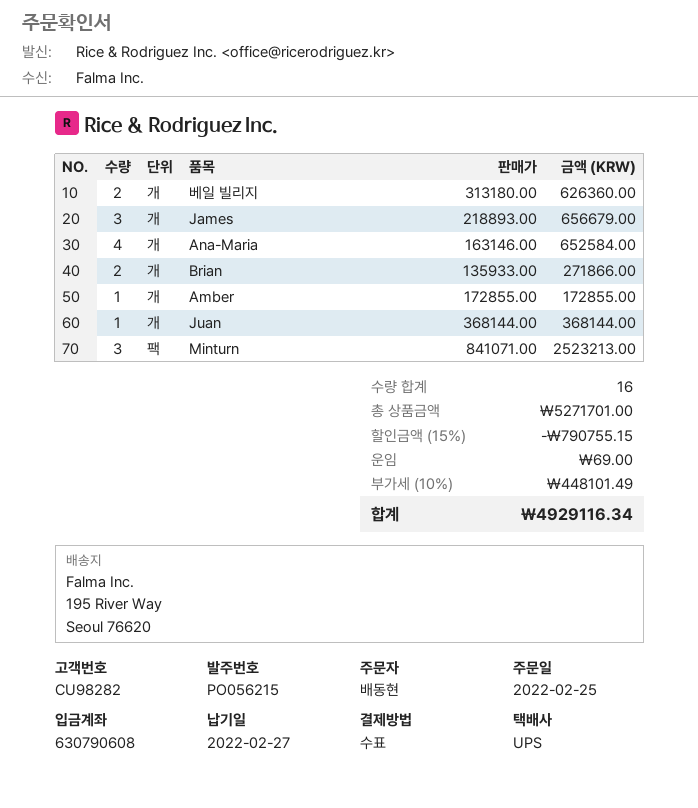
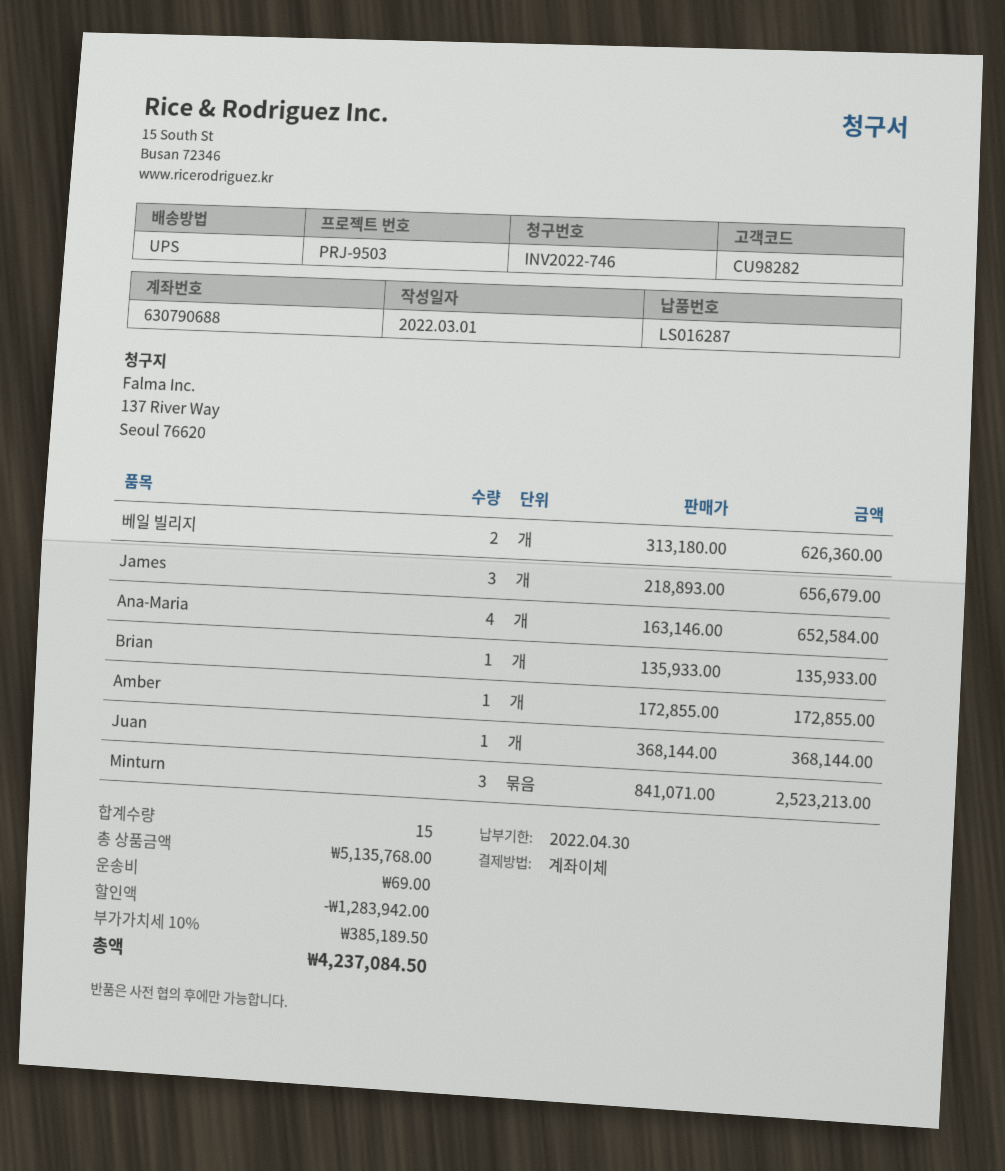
payment method: cheque -> bank transfer
bank account: 630790608 -> 630790688
Brian: 2 x 135933.00 = 271866.00 -> 1 x 135933.00 = 135933.00
total quantity: 16 -> 15
subtotal: 5271701.00 -> 5135768.00
discount: 790755.15 -> 1283942.00
tax: 10% = 448101.49 -> 10% = 385189.50
total: 4929116.34 -> 4237084.50

